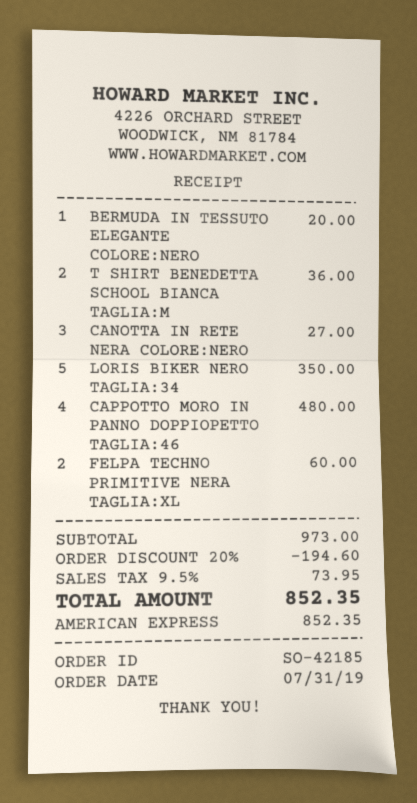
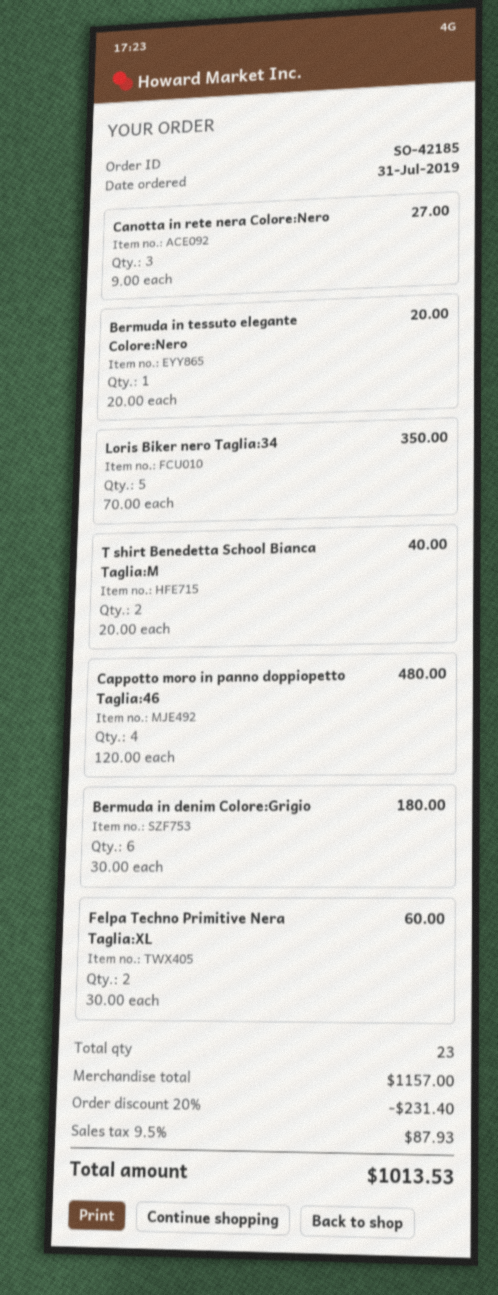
T SHIRT BENEDETTA SCHOOL BIANCA TAGLIA:M: 2 for 36.00 -> 2 for 40.00
Bermuda in denim Colore:Grigio: none -> 6 for 180.00
subtotal: 973.00 -> 1157.00
discount: 20% = 194.60 -> 20% = 231.40
tax: 9.5% = 73.95 -> 9.5% = 87.93
total: 852.35 -> 1013.53

